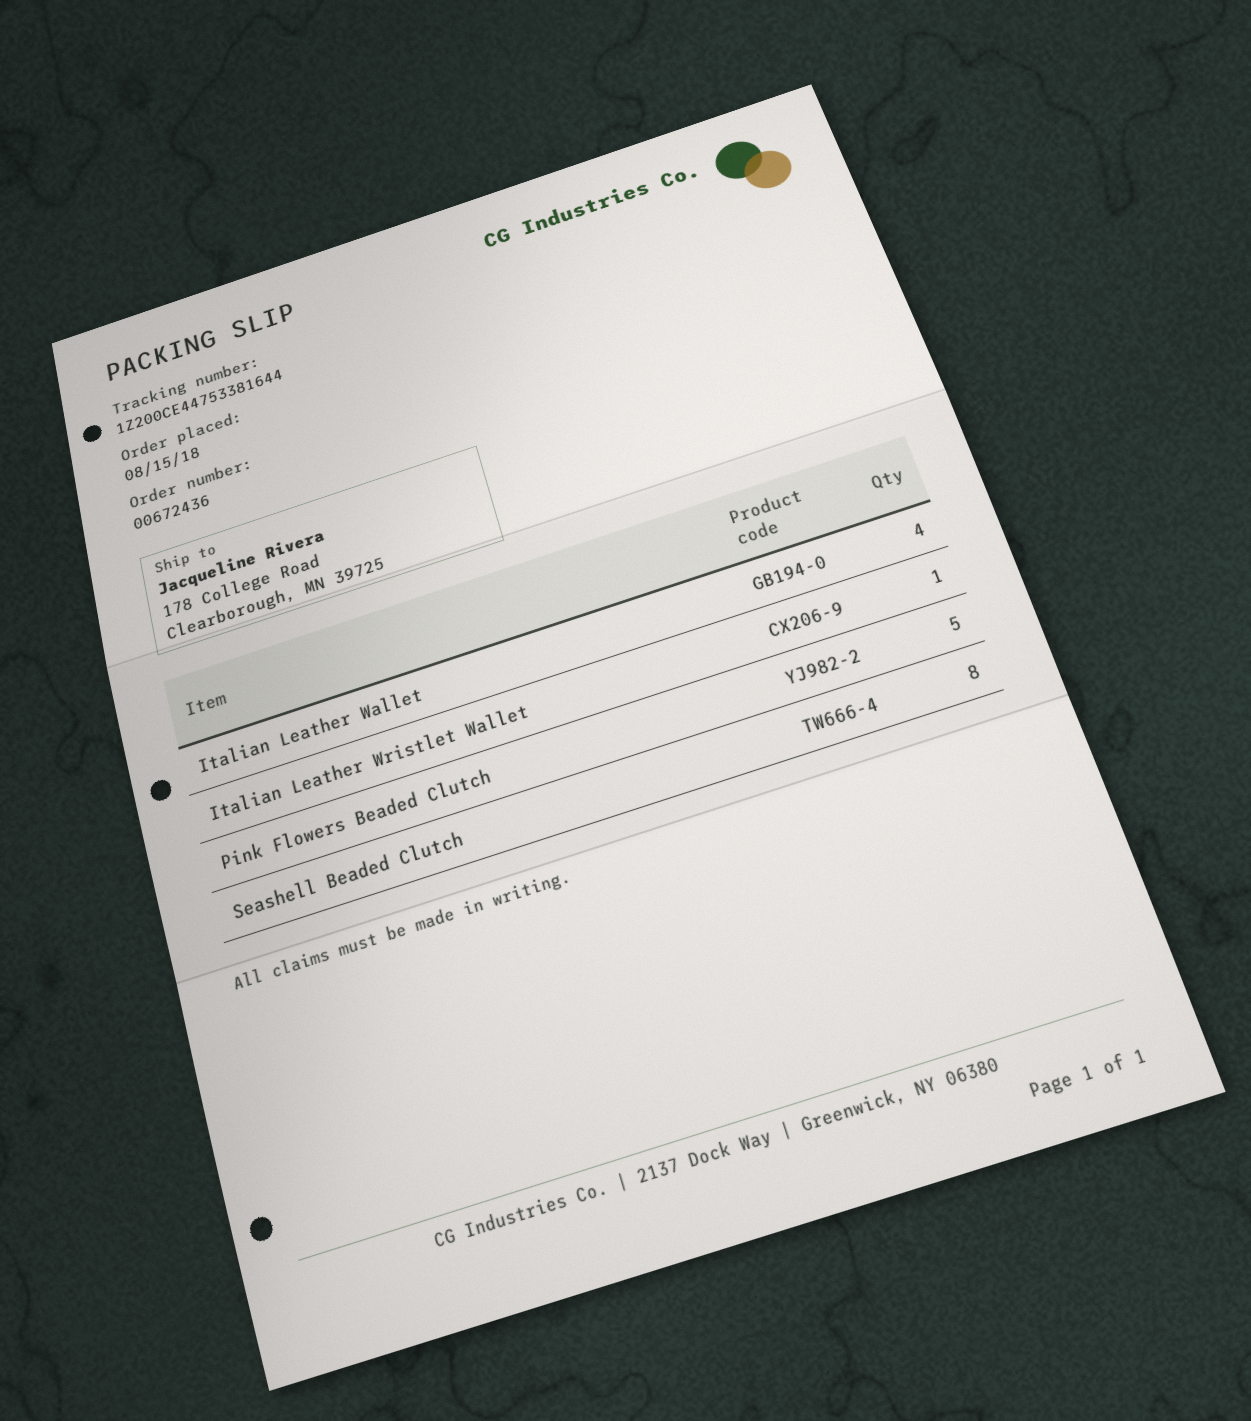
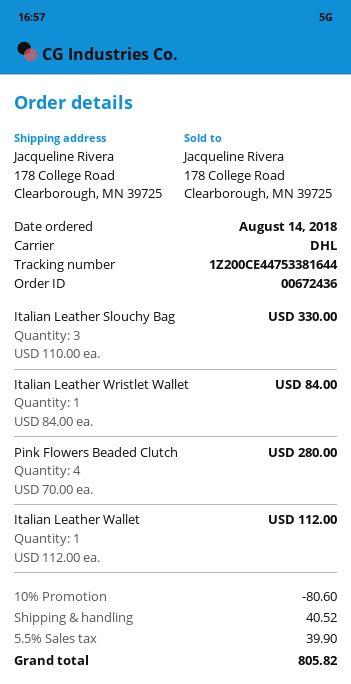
order date: 2018-08-15 -> 2018-08-14
Italian Leather Wallet: 4 -> 1
Pink Flowers Beaded Clutch: 5 -> 4
Seashell Beaded Clutch: 8 -> none
Italian Leather Slouchy Bag: none -> 3

